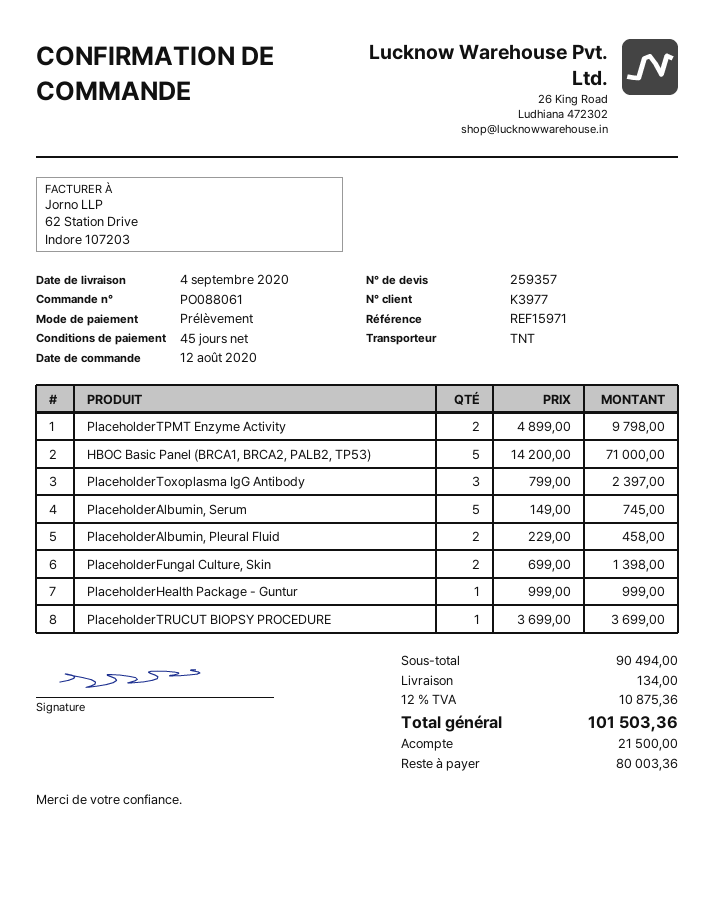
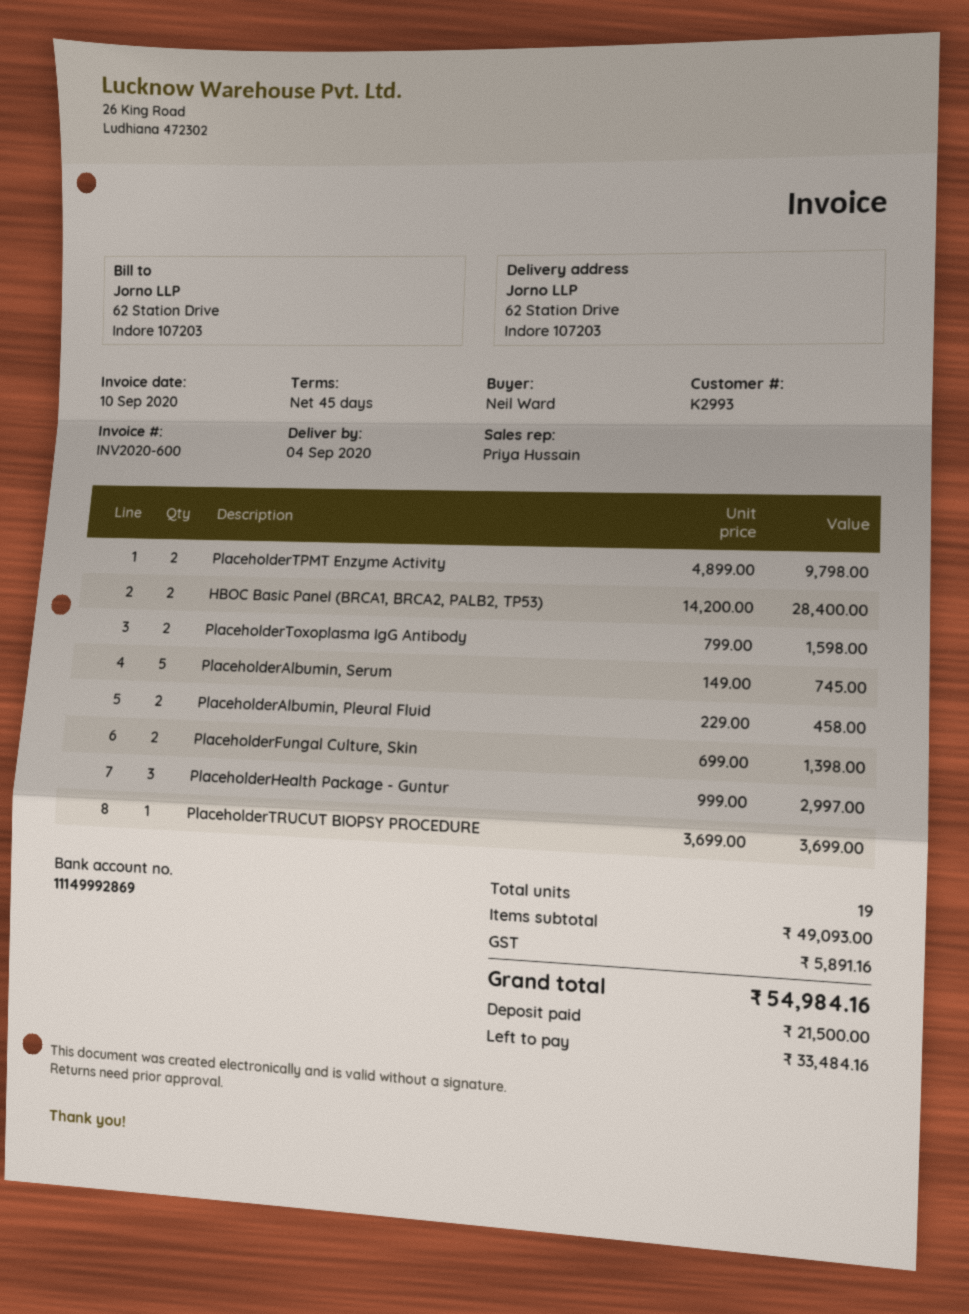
customer number: K3977 -> K2993
HBOC Basic Panel (BRCA1, BRCA2, PALB2, TP53): 5 x 14200.00 = 71000.00 -> 2 x 14200.00 = 28400.00
PlaceholderToxoplasma IgG Antibody: 3 x 799.00 = 2397.00 -> 2 x 799.00 = 1598.00
PlaceholderHealth Package - Guntur: 1 x 999.00 = 999.00 -> 3 x 999.00 = 2997.00
subtotal: 90494.00 -> 49093.00
shipping: 134.00 -> none
tax: 10875.36 -> 5891.16
total: 101503.36 -> 54984.16
balance: 80003.36 -> 33484.16

